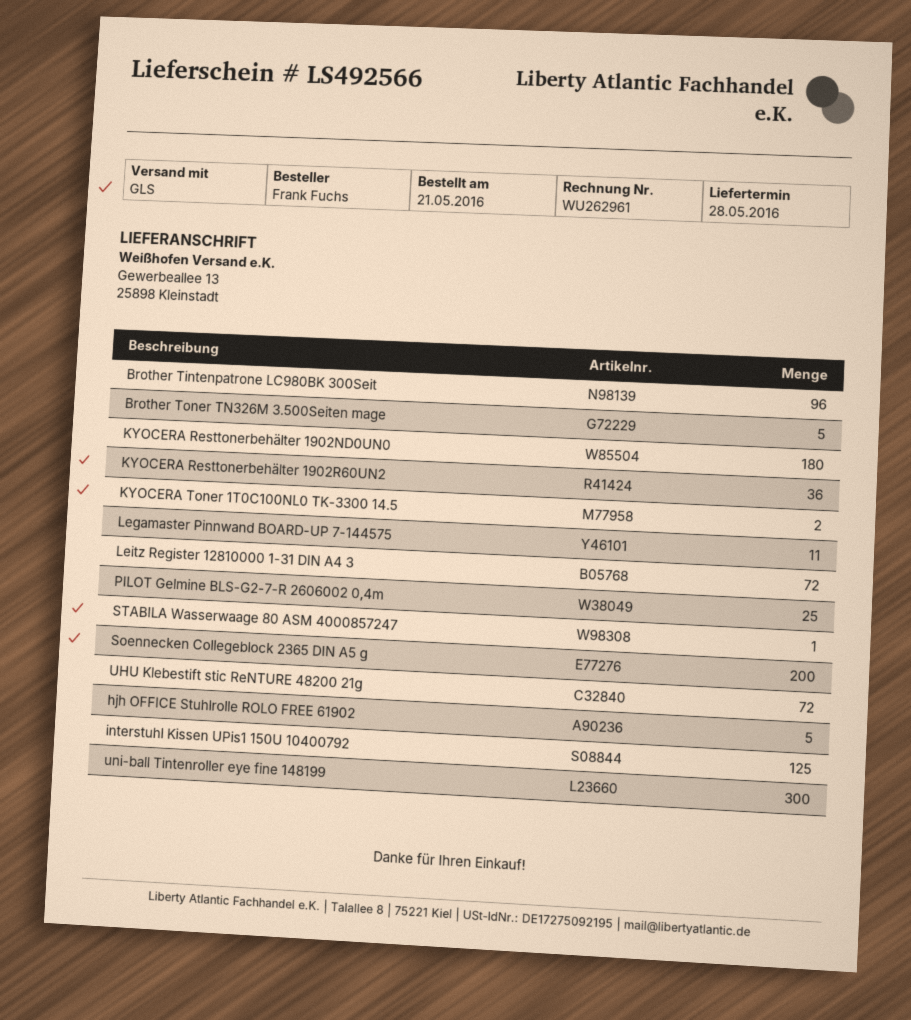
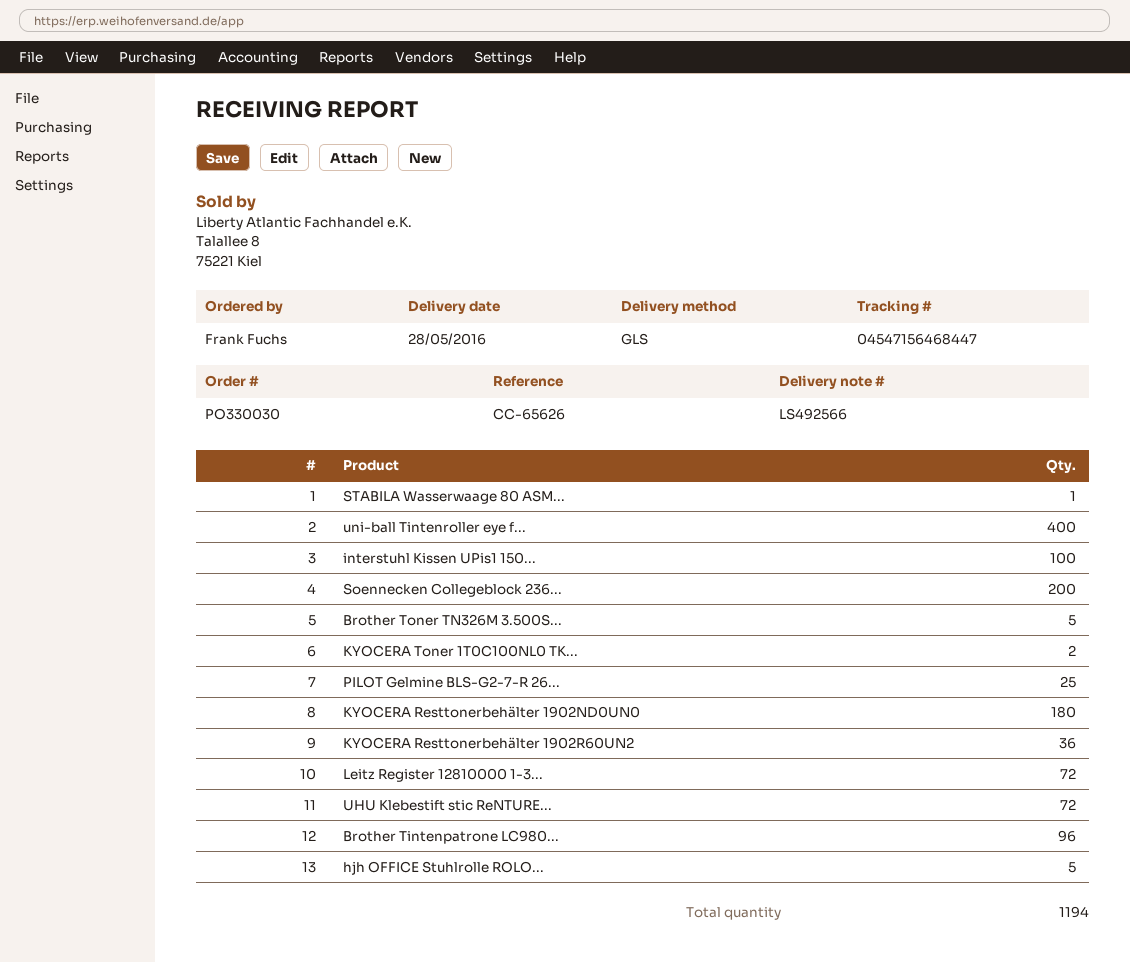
Legamaster Pinnwand BOARD-UP 7-144575: 11 -> none
interstuhl Kissen UPis1 150U 10400792: 125 -> 100
uni-ball Tintenroller eye fine 148199: 300 -> 400

